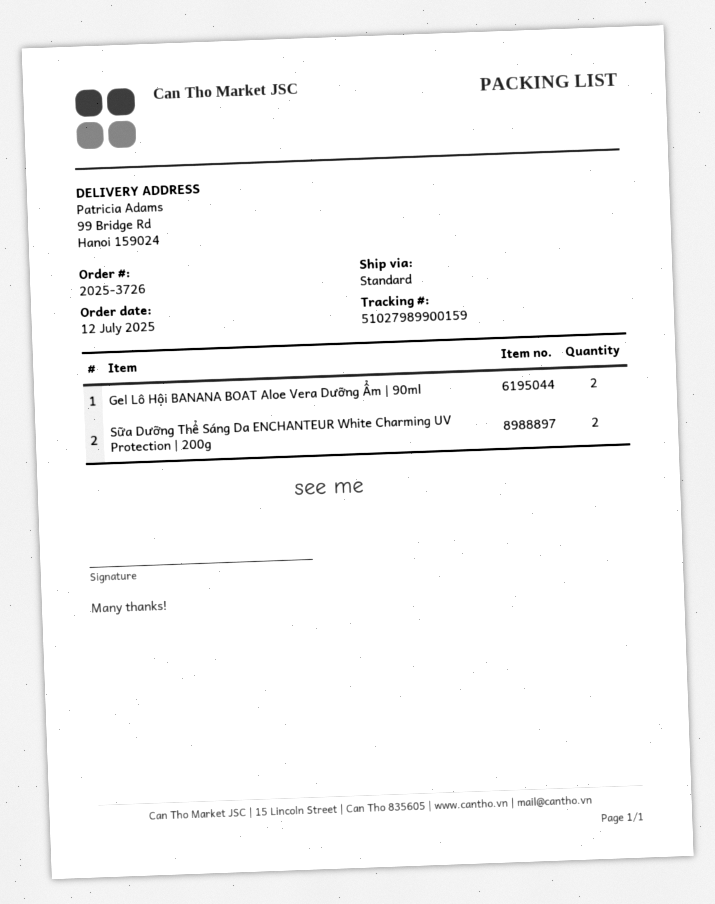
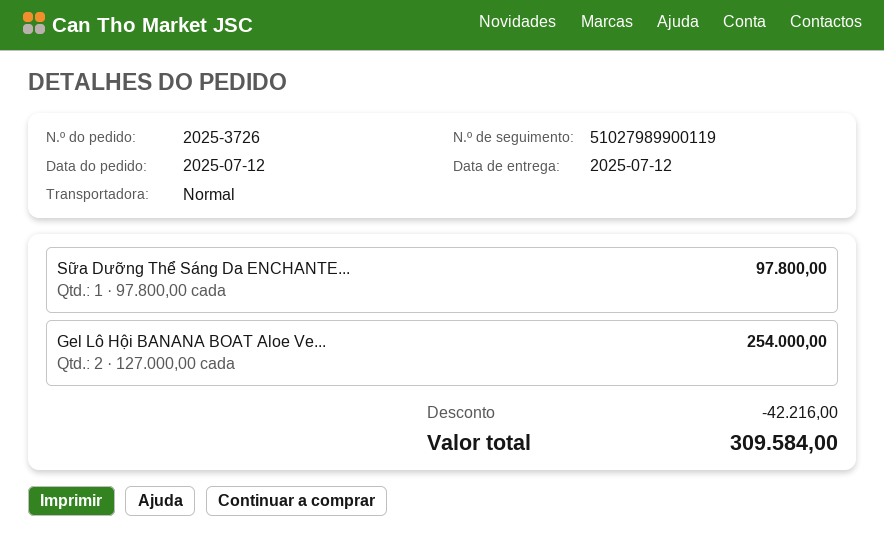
tracking number: 51027989900159 -> 51027989900119
Sữa Dưỡng Thể Sáng Da ENCHANTEUR White Charming UV Protection | 200g: 2 -> 1

